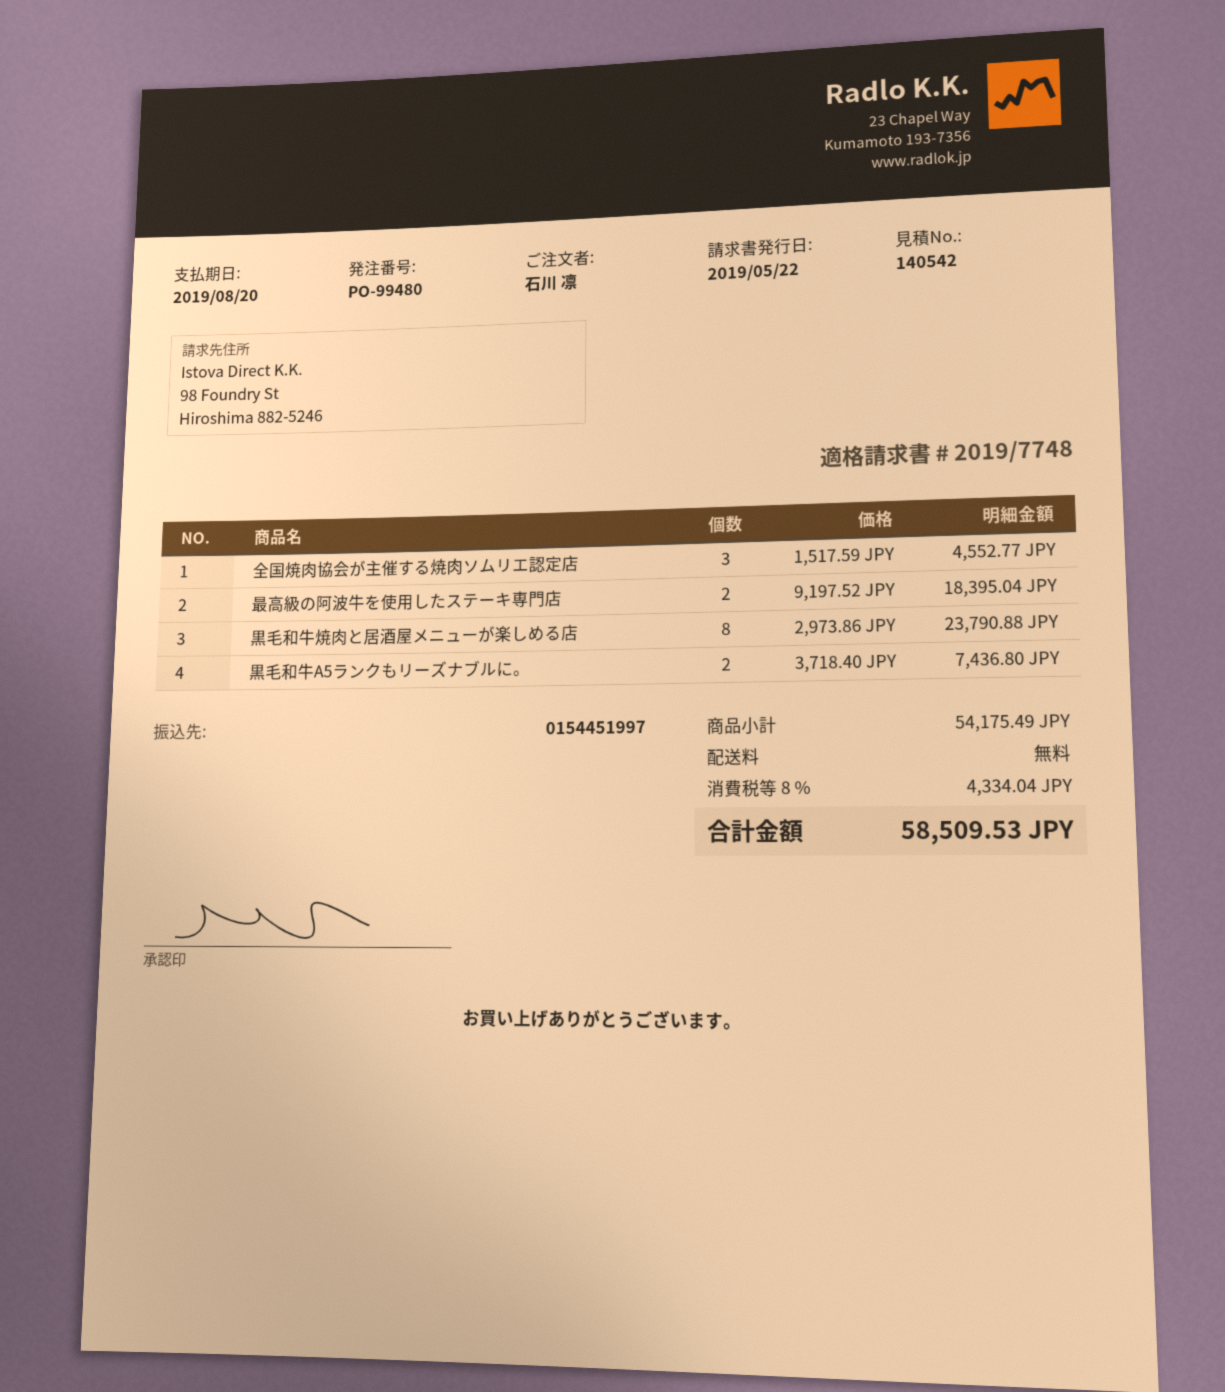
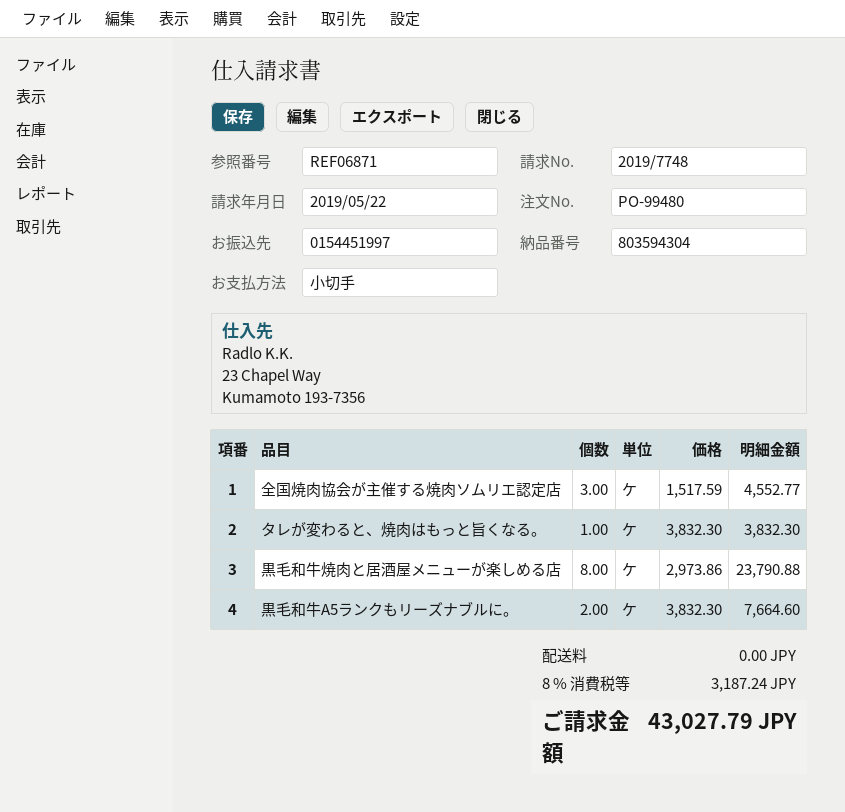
最高級の阿波牛を使用したステーキ専門店: 2 x 9197.52 = 18395.04 -> none
黒毛和牛A5ランクもリーズナブルに。: 2 x 3718.40 = 7436.80 -> 2 x 3832.30 = 7664.60
タレが変わると、焼肉はもっと旨くなる。: none -> 1 x 3832.30 = 3832.30
tax: 8% = 4334.04 -> 8% = 3187.24
total: 58509.53 -> 43027.79

